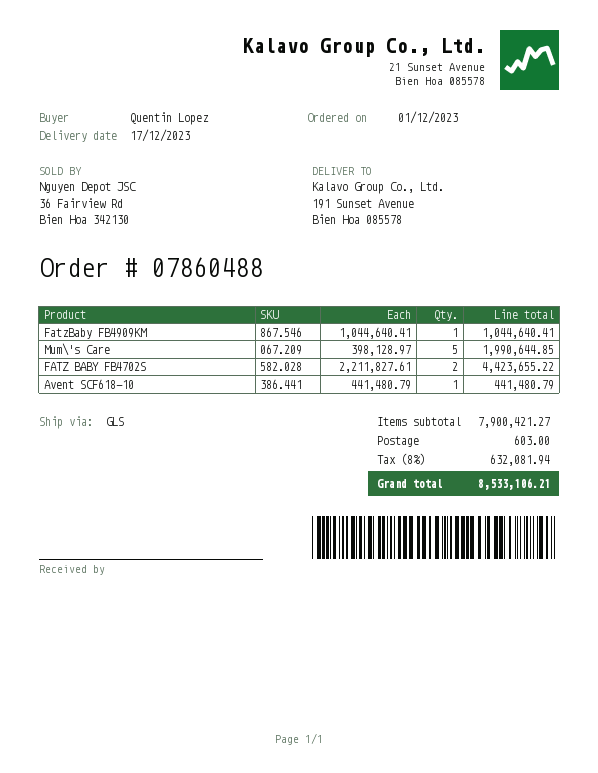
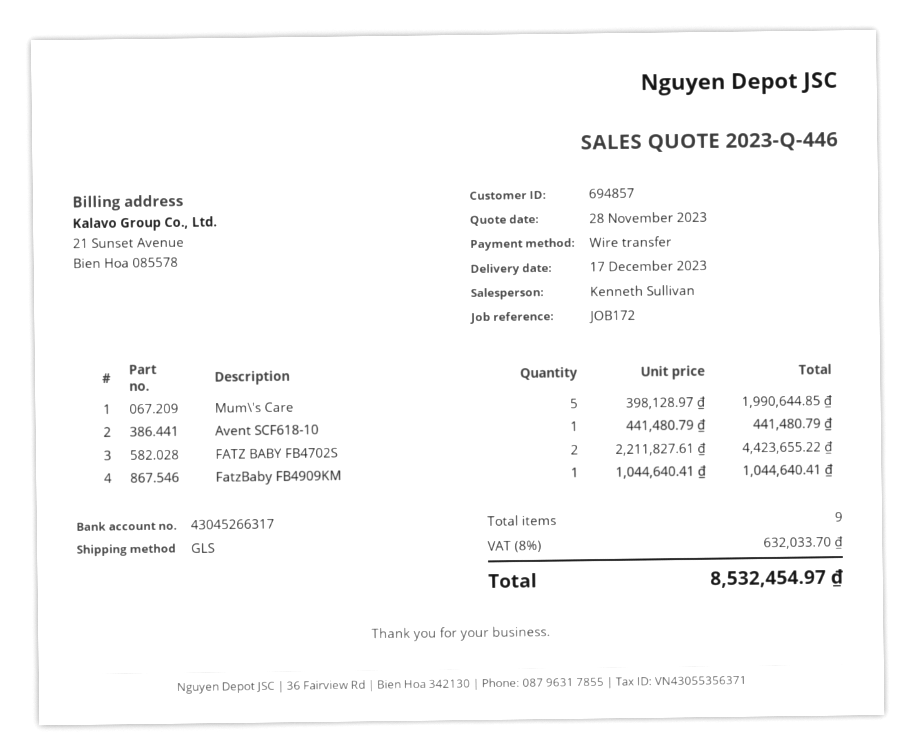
shipping: 603.00 -> none
tax: 8% = 632081.94 -> 8% = 632033.70
total: 8533106.21 -> 8532454.97

